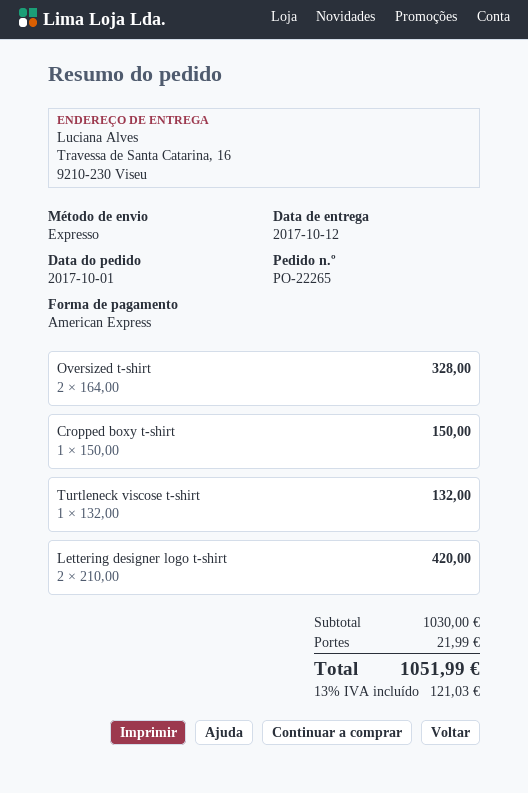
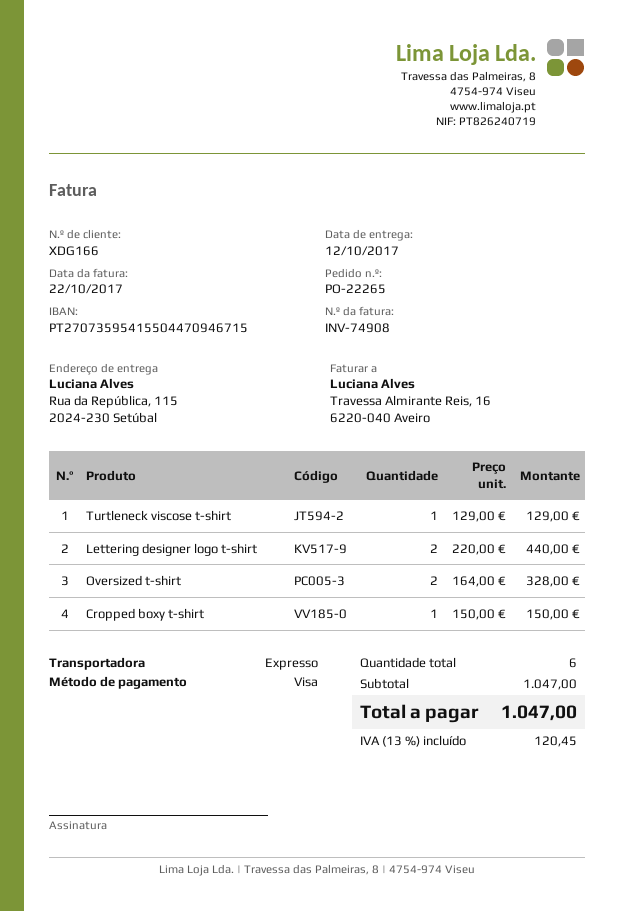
payment method: American Express -> Visa
ship to: Travessa de Santa Catarina, 16, 9210-230 Viseu -> Rua da República, 115, 2024-230 Setúbal
Turtleneck viscose t-shirt: 1 x 132.00 = 132.00 -> 1 x 129.00 = 129.00
Lettering designer logo t-shirt: 2 x 210.00 = 420.00 -> 2 x 220.00 = 440.00
subtotal: 1030.00 -> 1047.00
shipping: 21.99 -> none
tax: 13% = 121.03 -> 13% = 120.45
total: 1051.99 -> 1047.00

